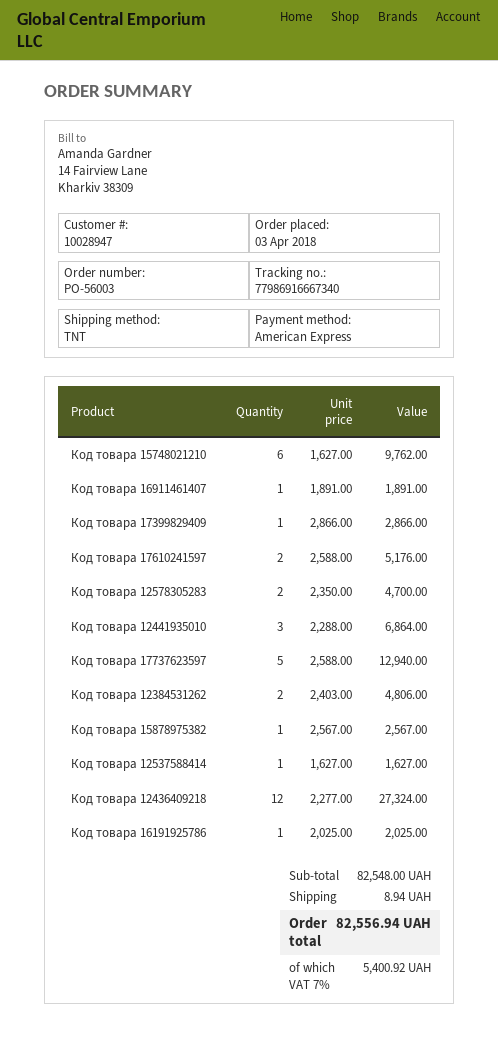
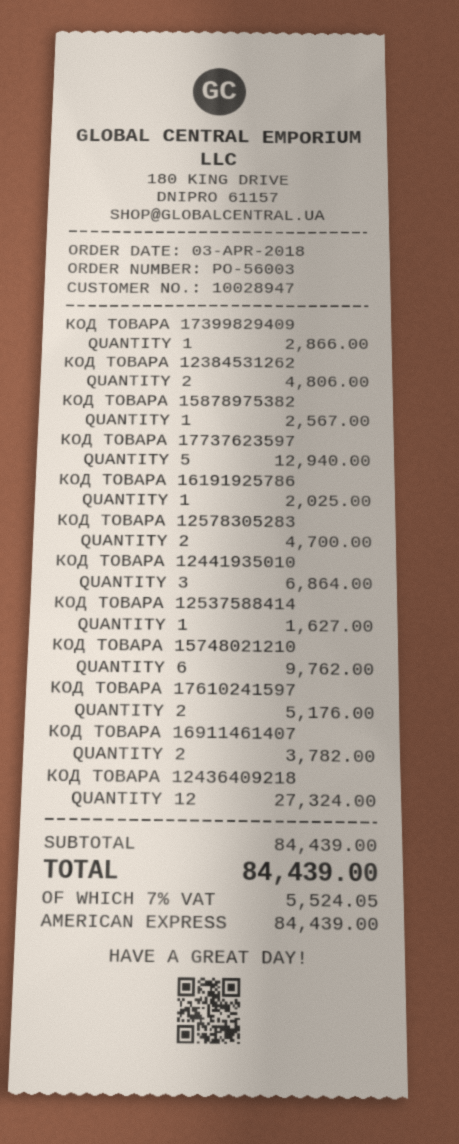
Код товара 16911461407: 1 for 1891.00 -> 2 for 3782.00
subtotal: 82548.00 -> 84439.00
shipping: 8.94 -> none
tax: 7% = 5400.92 -> 7% = 5524.05
total: 82556.94 -> 84439.00

